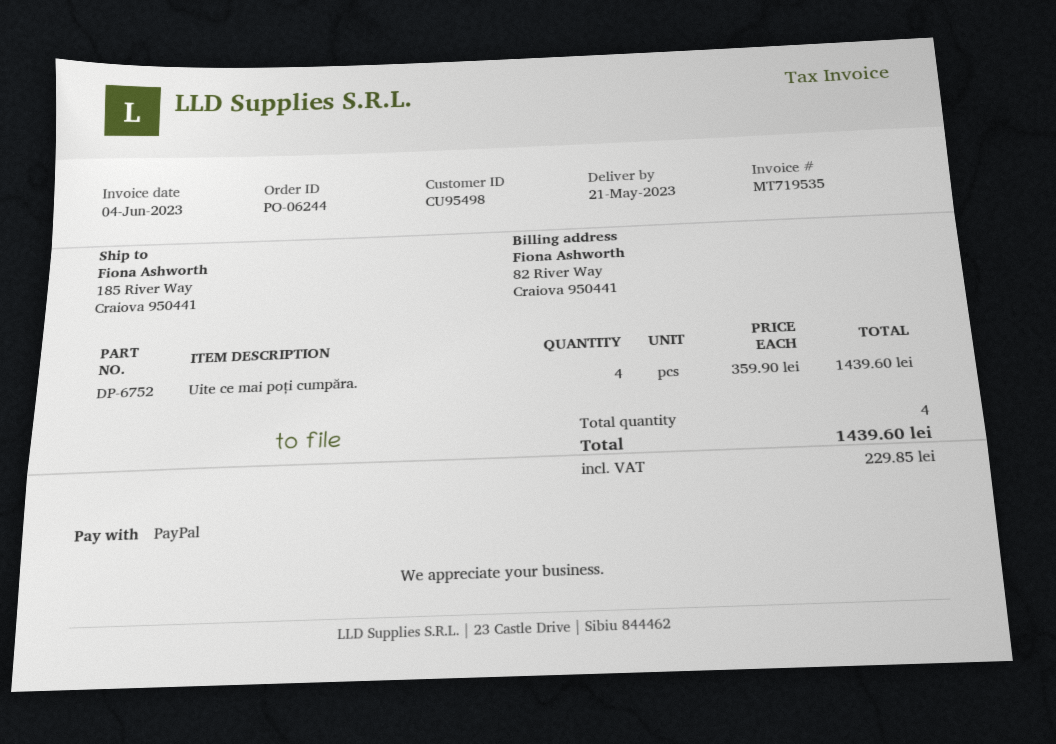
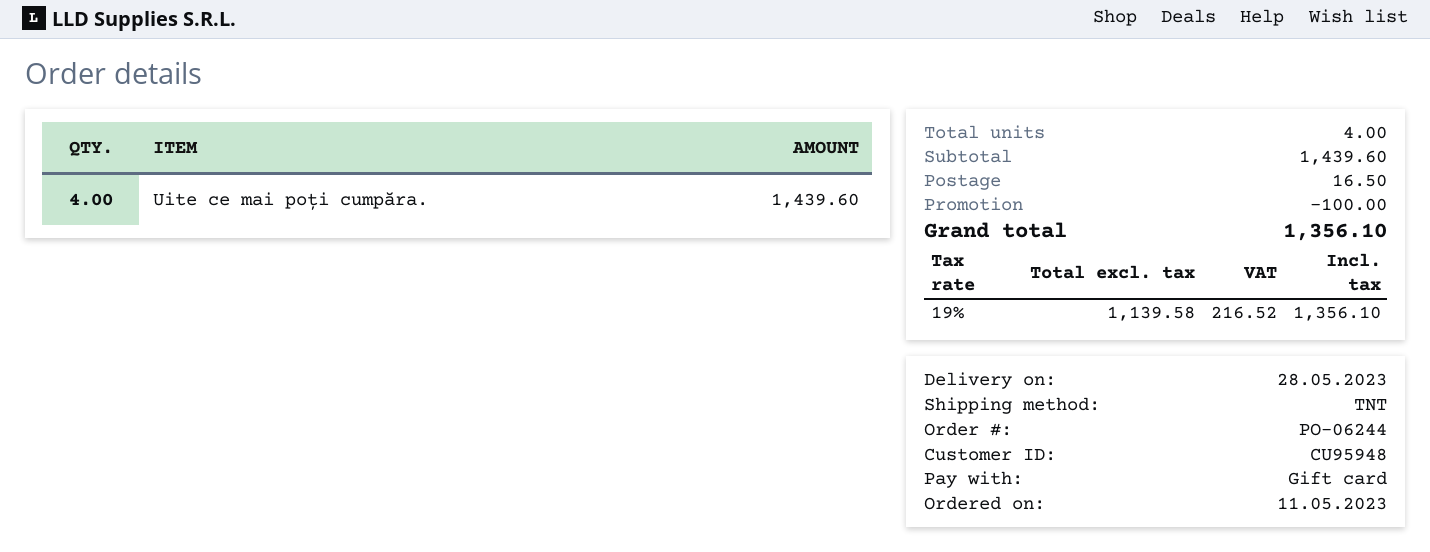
delivery date: 2023-05-21 -> 2023-05-28
customer number: CU95498 -> CU95948
payment method: PayPal -> gift card
discount: none -> 100.00
shipping: none -> 16.50
tax: 229.85 -> 216.52
total: 1439.60 -> 1356.10

